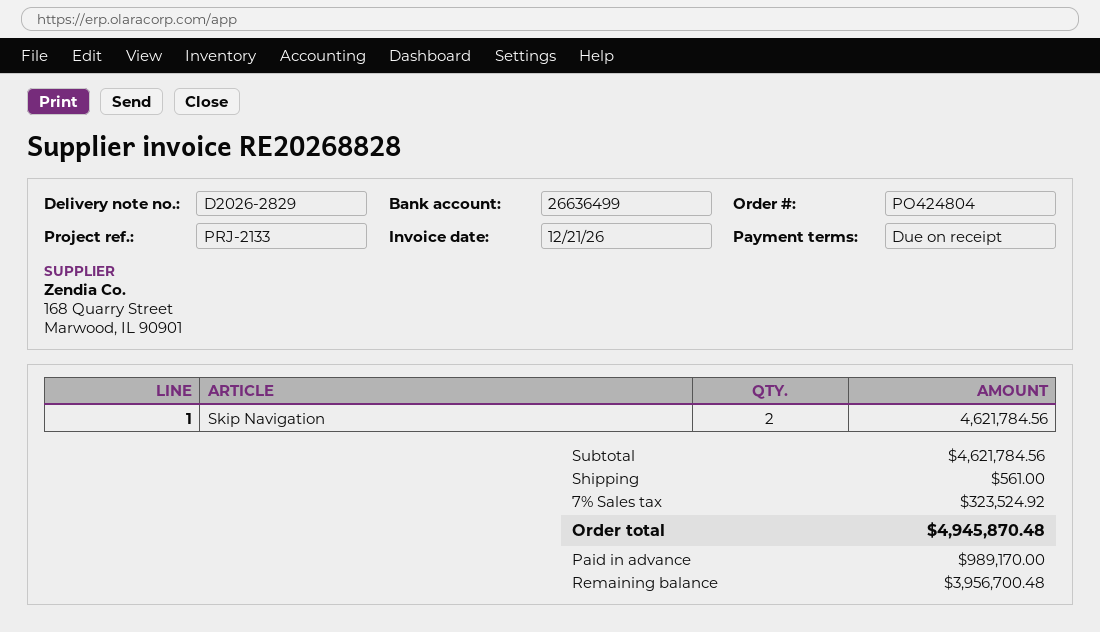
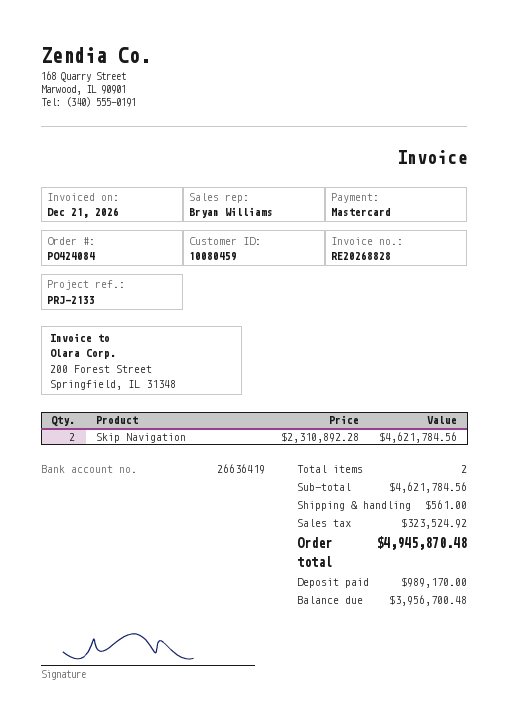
order number: PO424804 -> PO424084
bank account: 26636499 -> 26636419

